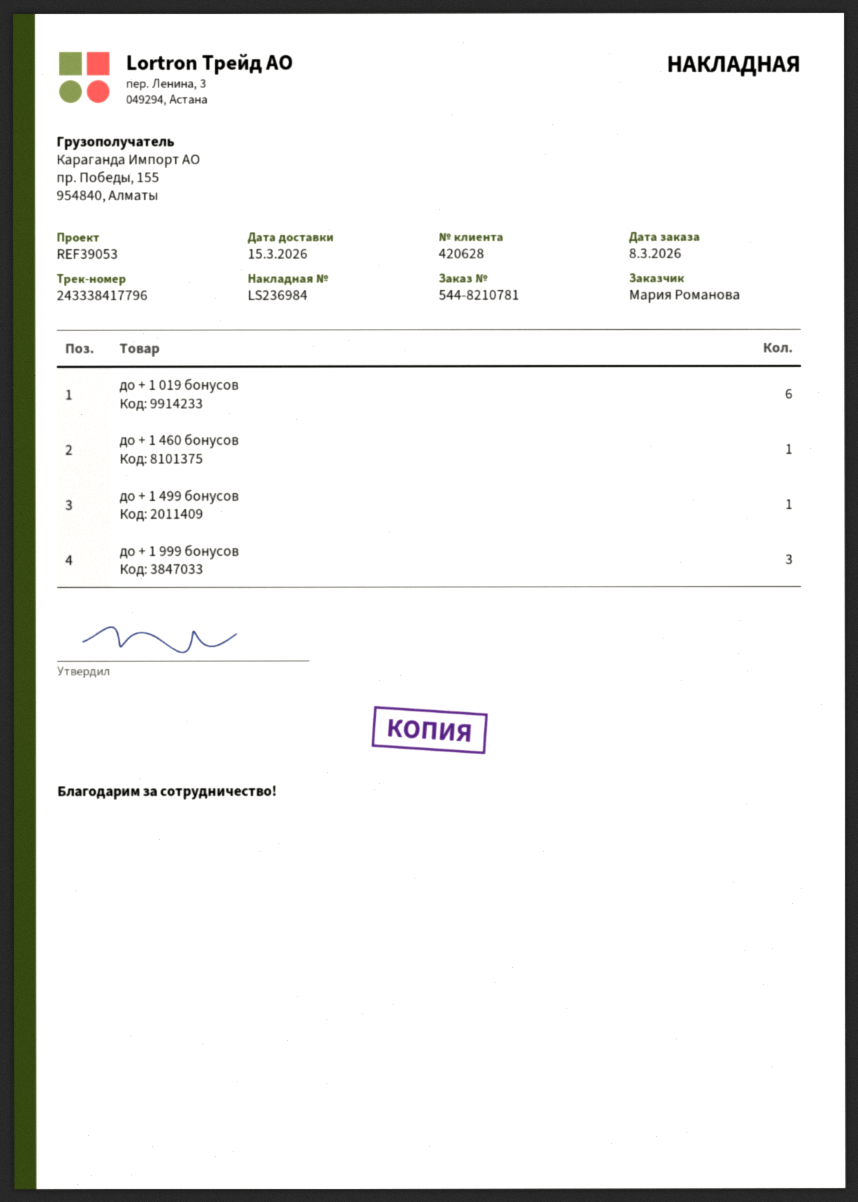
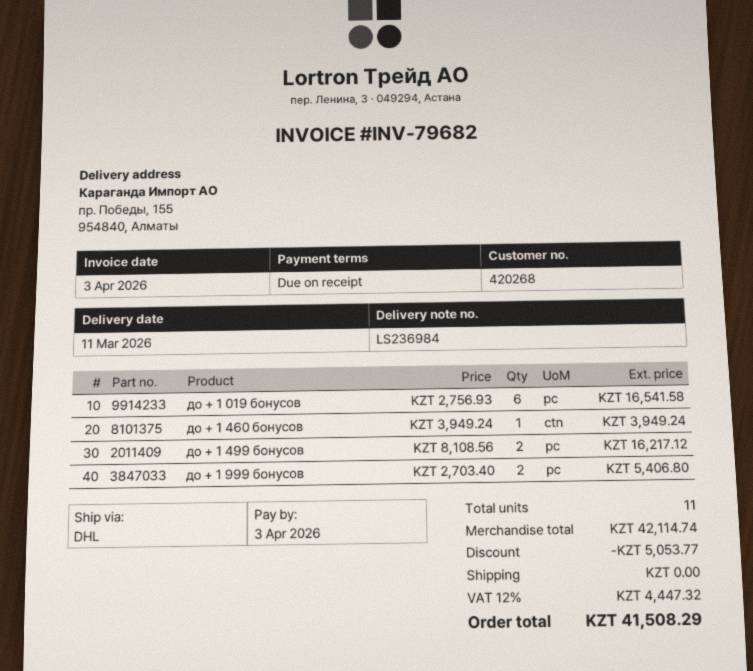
delivery date: 2026-03-15 -> 2026-03-11
customer number: 420628 -> 420268
до + 1 499 бонусов: 1 -> 2
до + 1 999 бонусов: 3 -> 2

